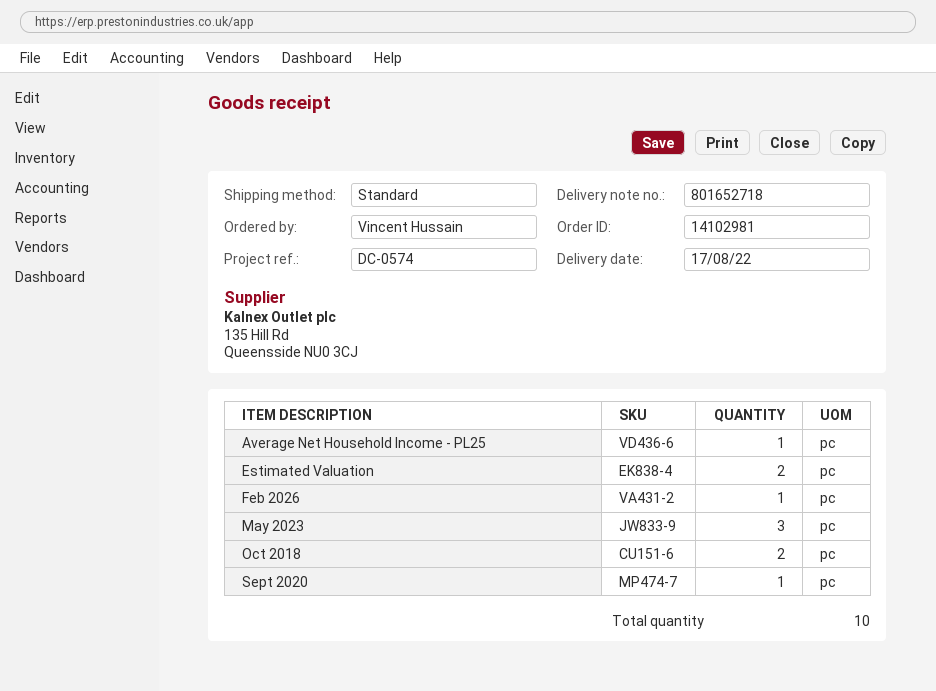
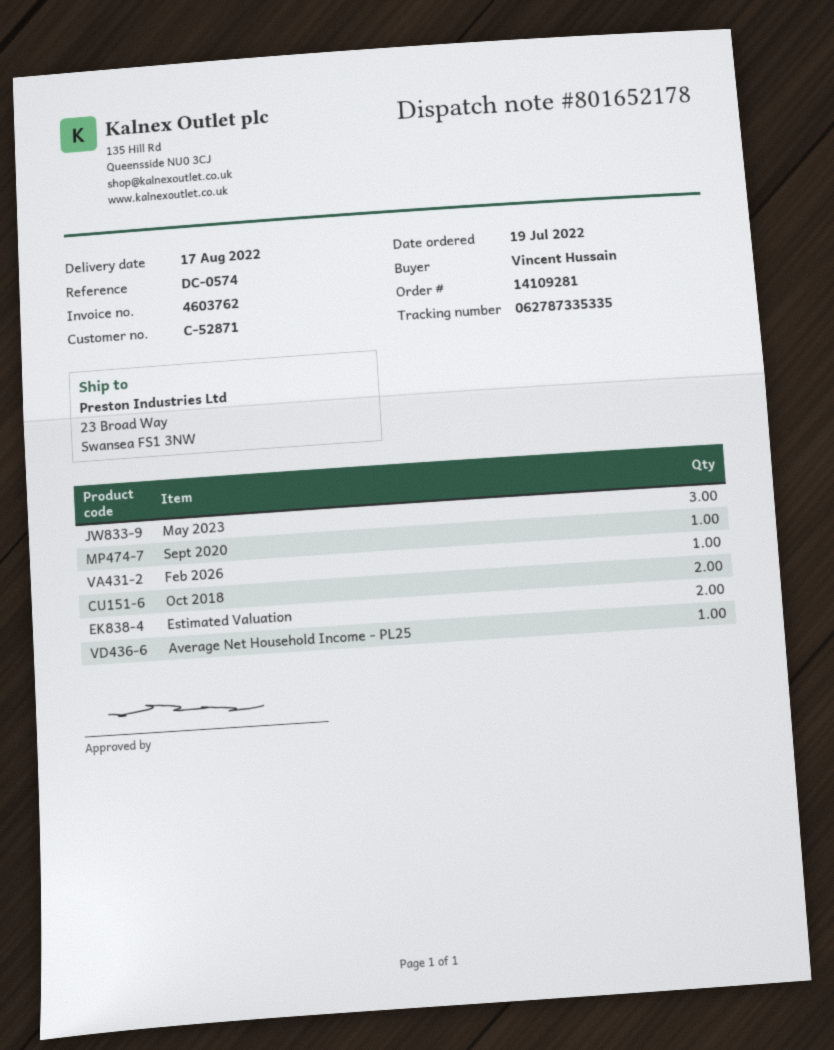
order number: 14102981 -> 14109281
delivery note number: 801652718 -> 801652178

